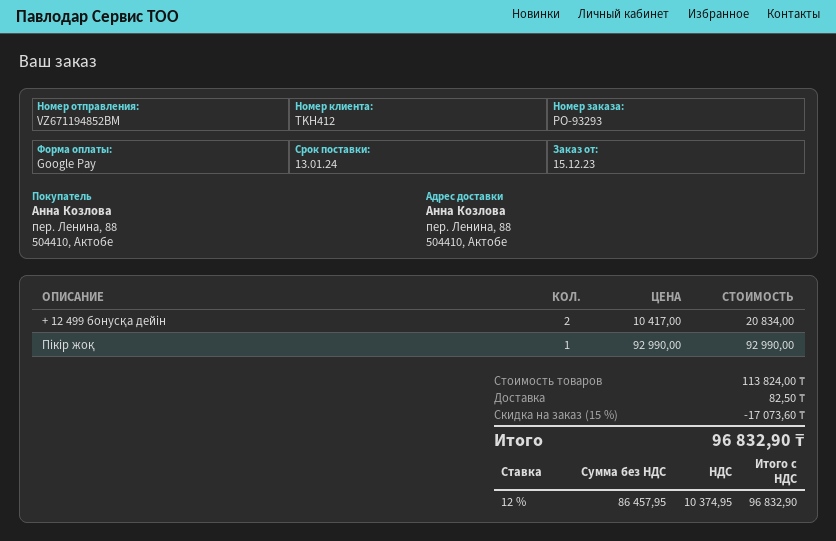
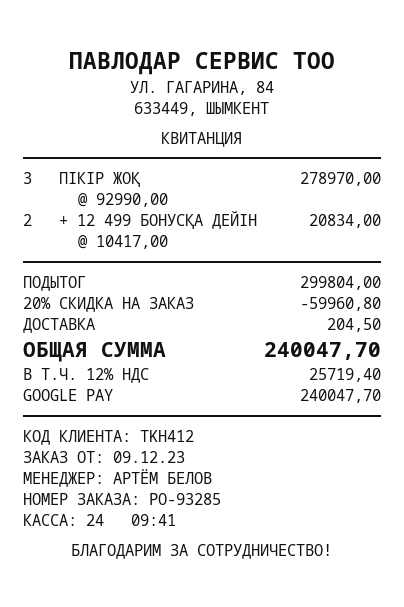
order number: PO-93293 -> PO-93285
order date: 2023-12-15 -> 2023-12-09
Пікір жоқ: 1 x 92990.00 = 92990.00 -> 3 x 92990.00 = 278970.00
subtotal: 113824.00 -> 299804.00
discount: 15% = 17073.60 -> 20% = 59960.80
shipping: 82.50 -> 204.50
tax: 12% = 10374.95 -> 12% = 25719.40
total: 96832.90 -> 240047.70

